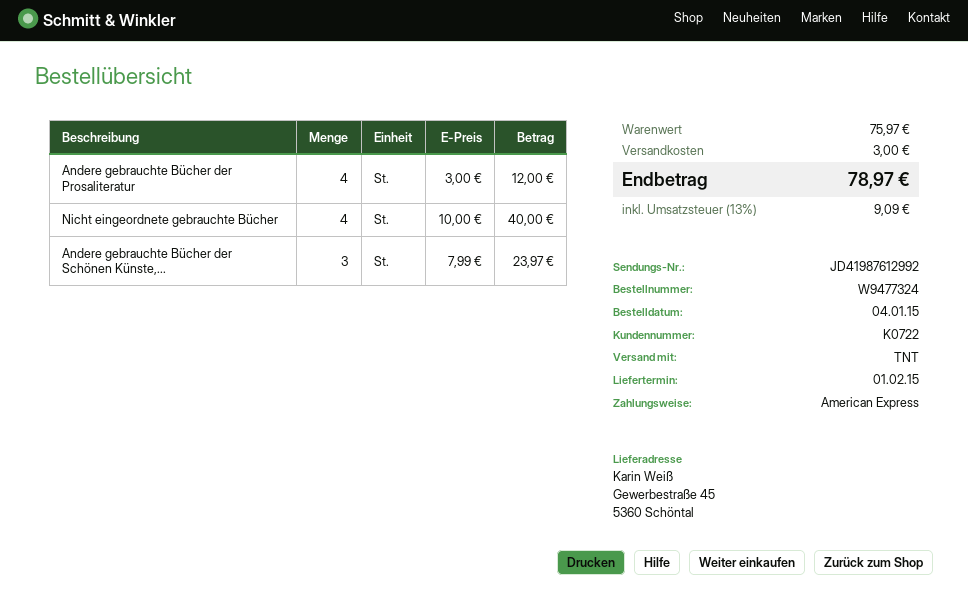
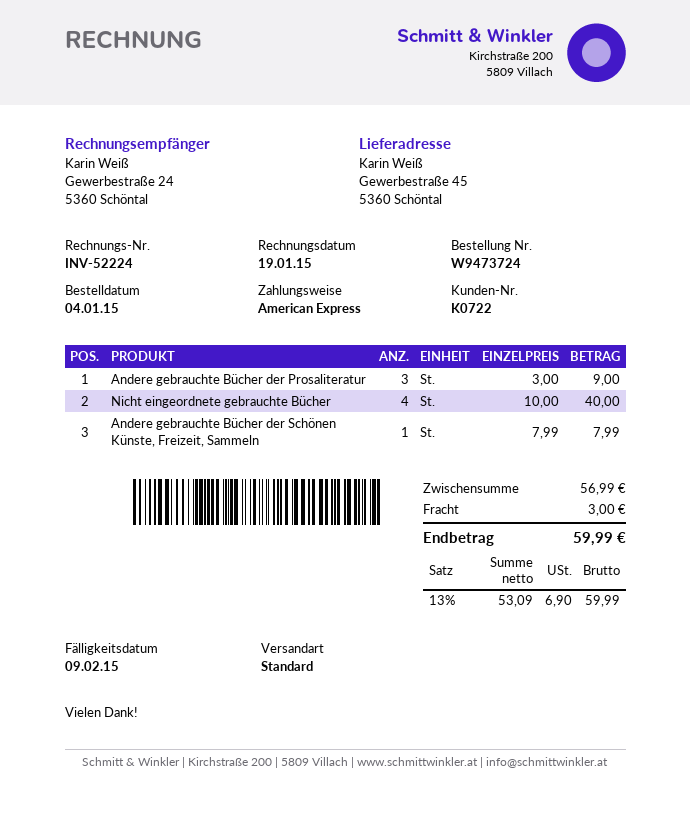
order number: W9477324 -> W9473724
shipping method: TNT -> standard
Andere gebrauchte Bücher der Prosaliteratur: 4 x 3.00 = 12.00 -> 3 x 3.00 = 9.00
Andere gebrauchte Bücher der Schönen Künste,...: 3 x 7.99 = 23.97 -> 1 x 7.99 = 7.99
subtotal: 75.97 -> 56.99
tax: 13% = 9.09 -> 13% = 6.90
total: 78.97 -> 59.99

